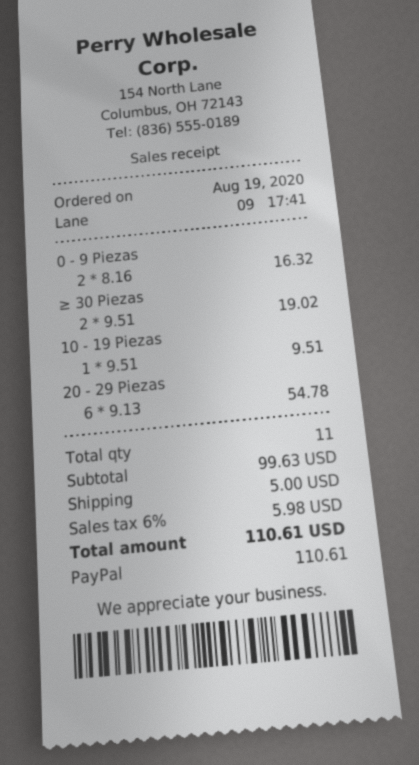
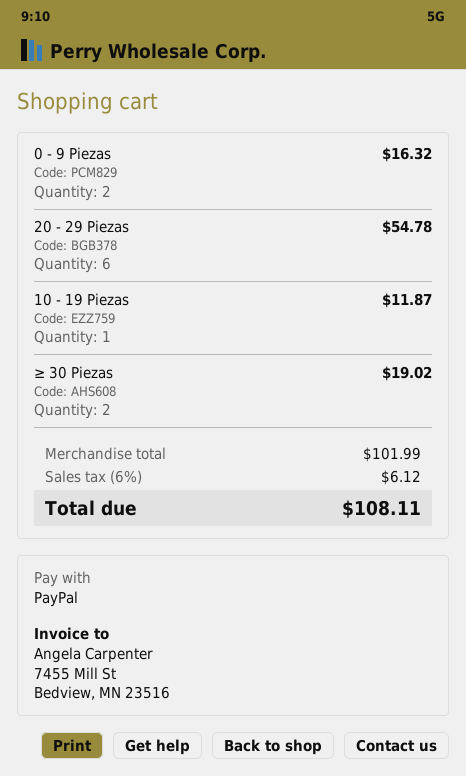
10 - 19 Piezas: 1 for 9.51 -> 1 for 11.87
subtotal: 99.63 -> 101.99
shipping: 5.00 -> none
tax: 6% = 5.98 -> 6% = 6.12
total: 110.61 -> 108.11

